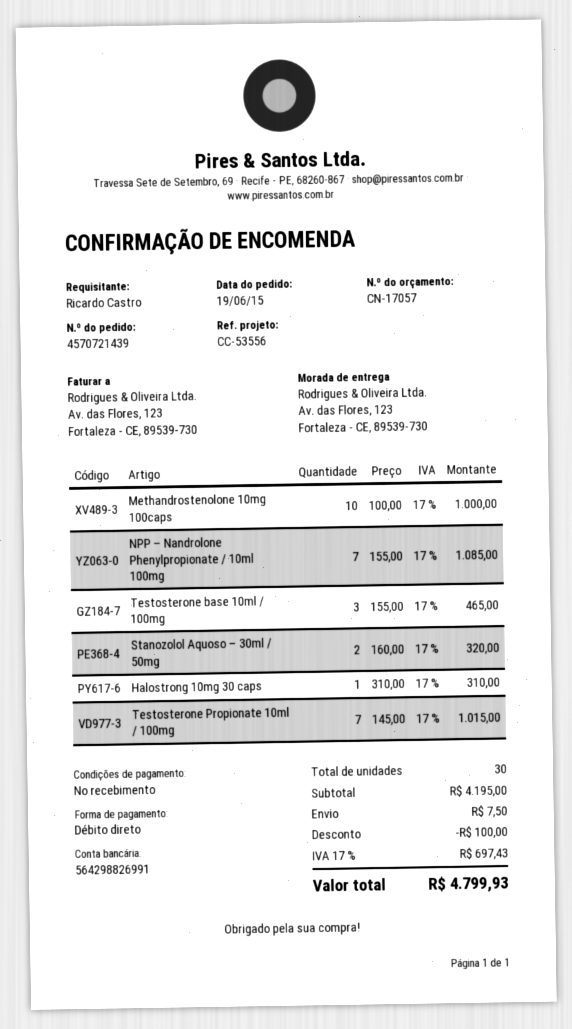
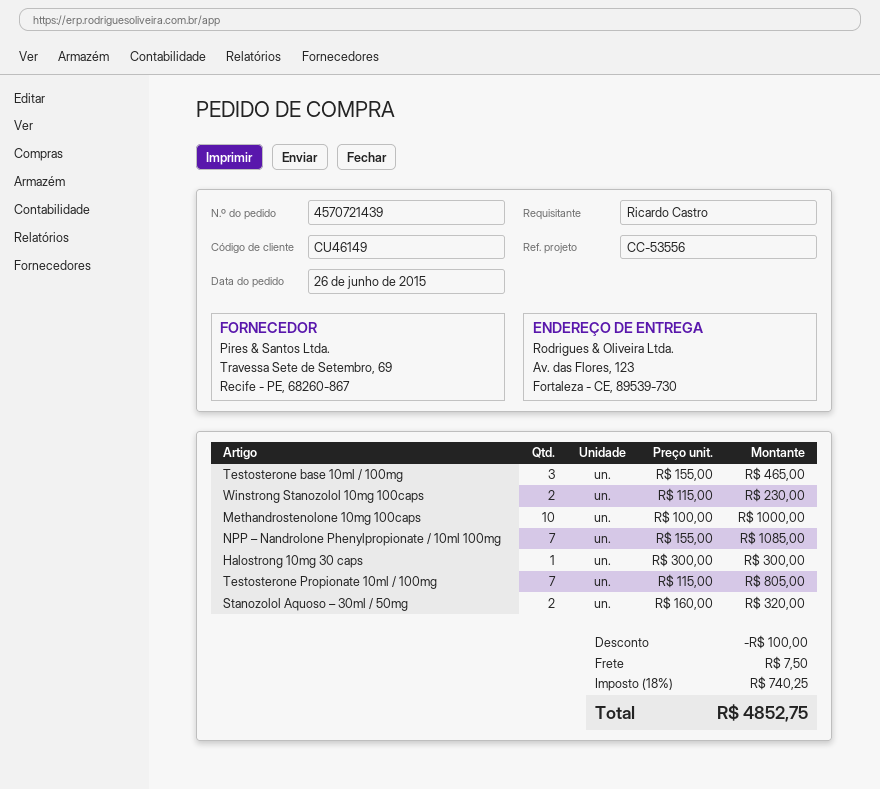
order date: 2015-06-19 -> 2015-06-26
Halostrong 10mg 30 caps: 1 x 310.00 = 310.00 -> 1 x 300.00 = 300.00
Testosterone Propionate 10ml / 100mg: 7 x 145.00 = 1015.00 -> 7 x 115.00 = 805.00
Winstrong Stanozolol 10mg 100caps: none -> 2 x 115.00 = 230.00
tax: 17% = 697.43 -> 18% = 740.25
total: 4799.93 -> 4852.75

